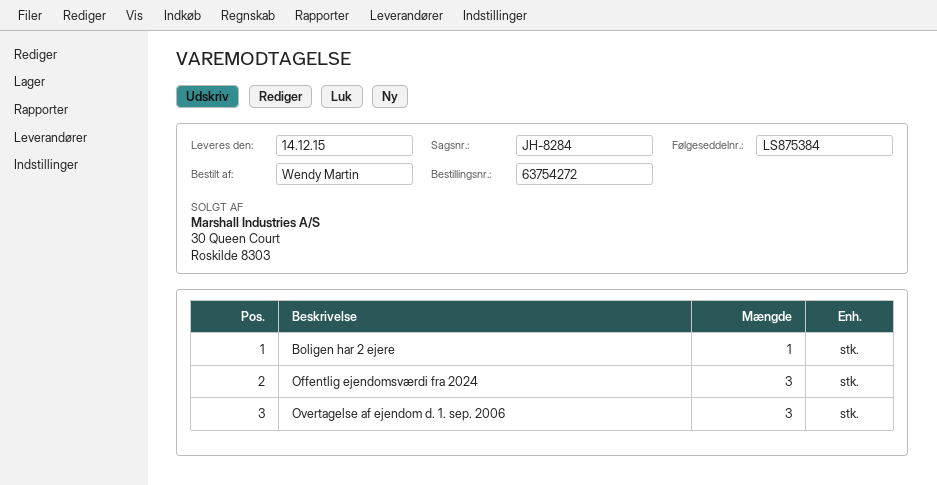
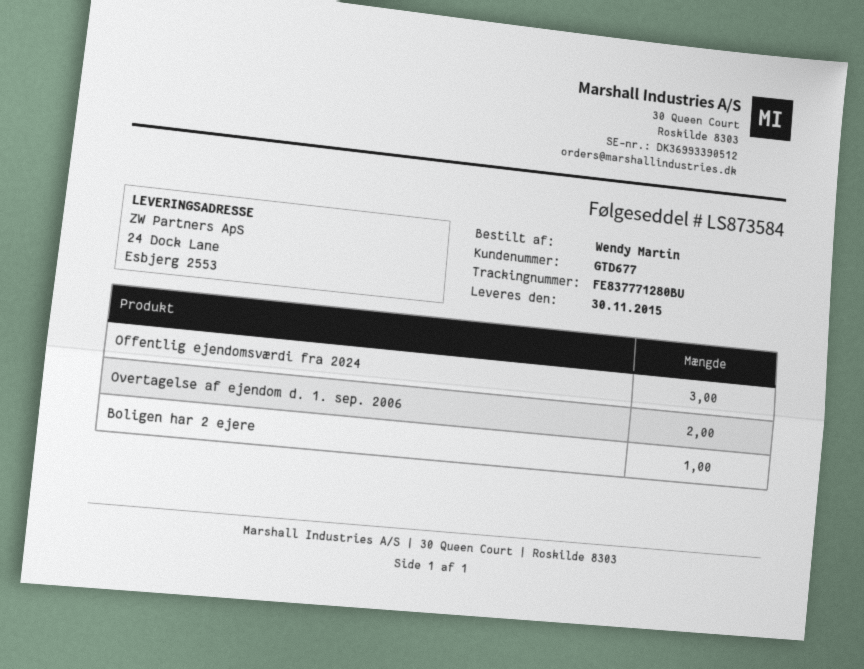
delivery note number: LS875384 -> LS873584
delivery date: 2015-12-14 -> 2015-11-30
Overtagelse af ejendom d. 1. sep. 2006: 3 -> 2

